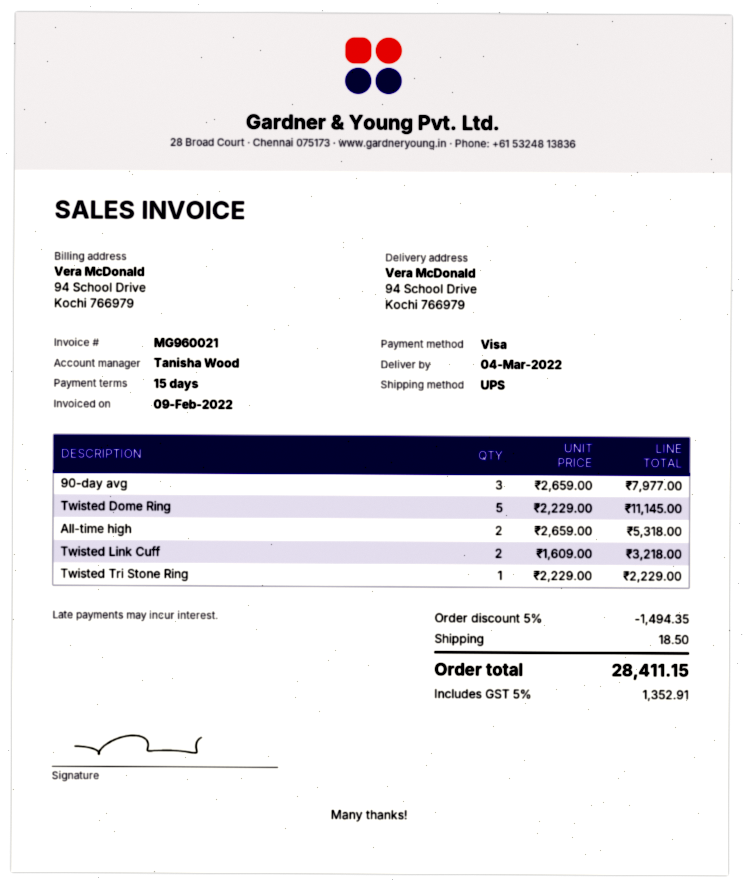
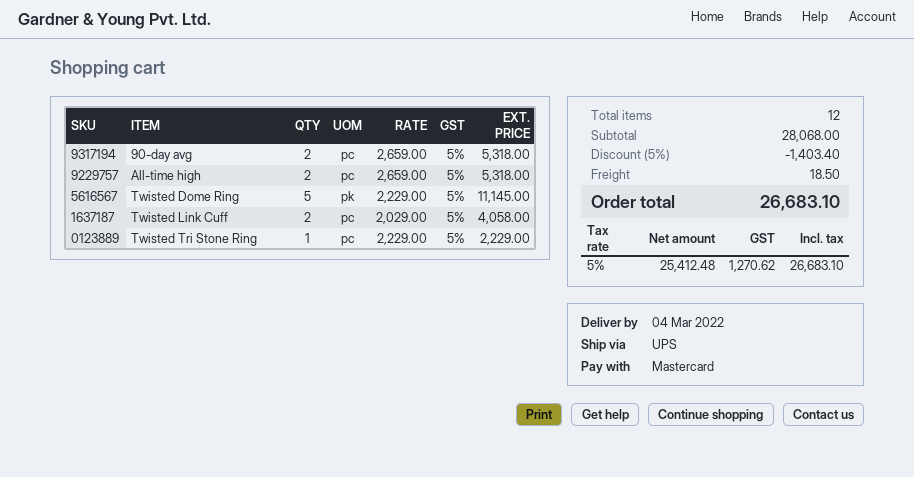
payment method: Visa -> Mastercard
90-day avg: 3 x 2659.00 = 7977.00 -> 2 x 2659.00 = 5318.00
Twisted Link Cuff: 2 x 1609.00 = 3218.00 -> 2 x 2029.00 = 4058.00
discount: 5% = 1494.35 -> 5% = 1403.40
tax: 5% = 1352.91 -> 5% = 1270.62
total: 28411.15 -> 26683.10

